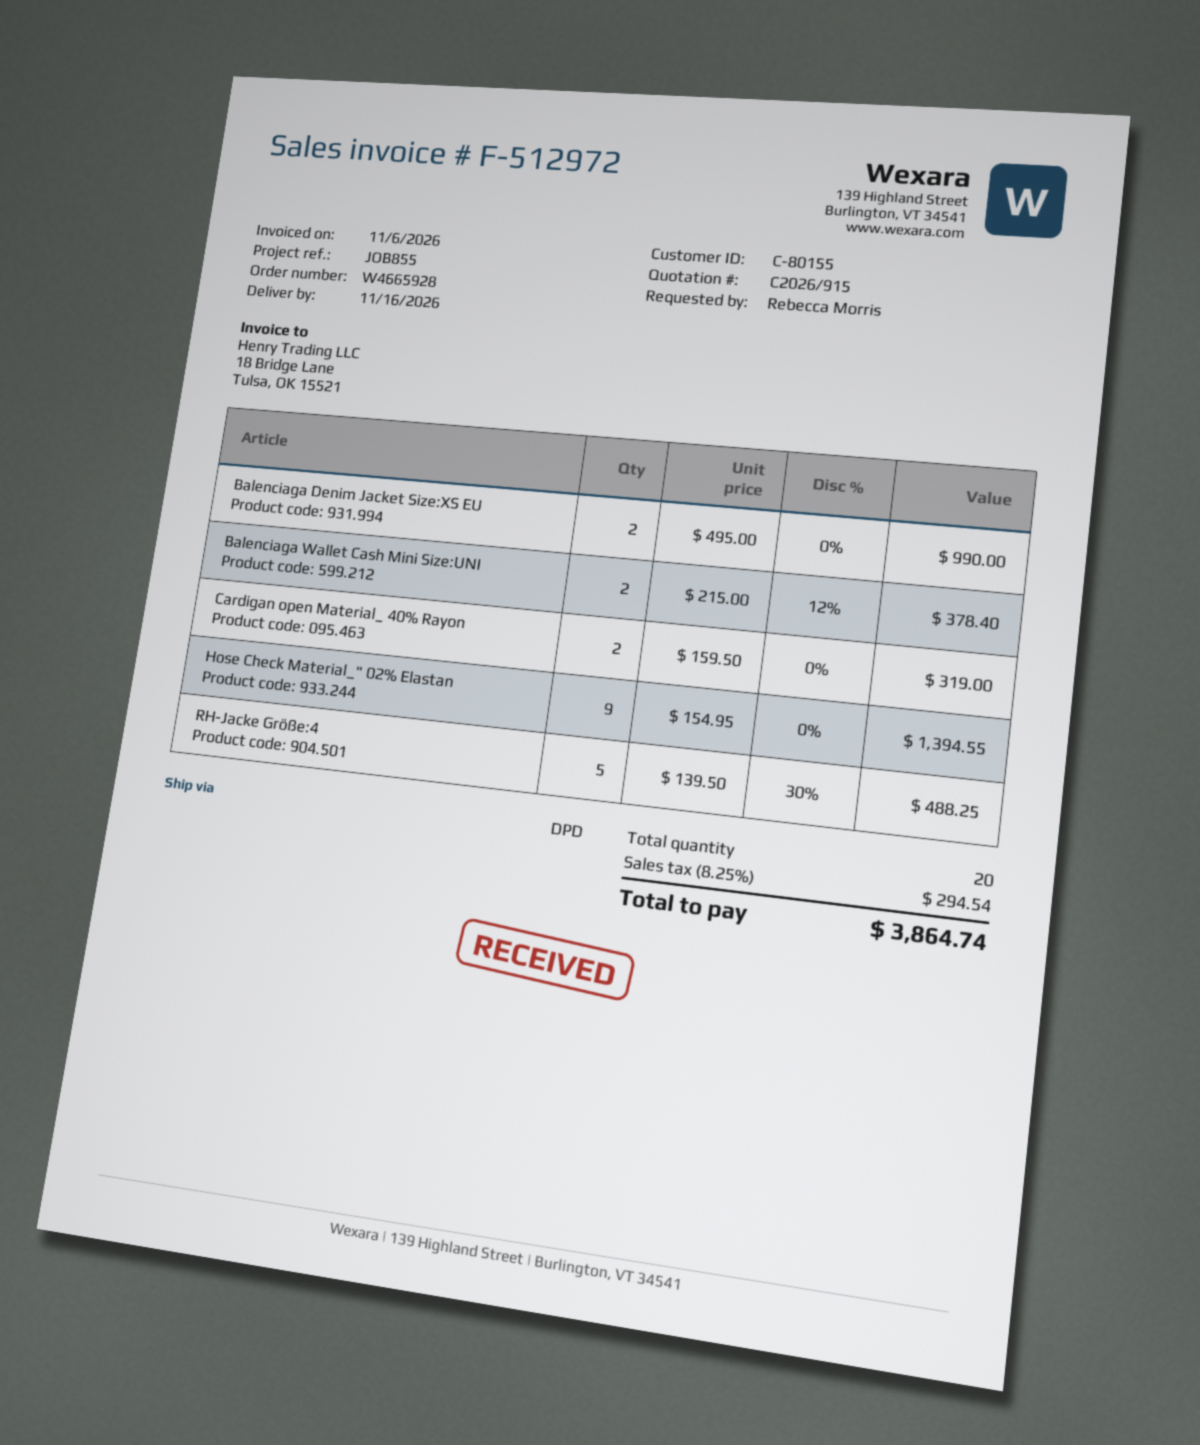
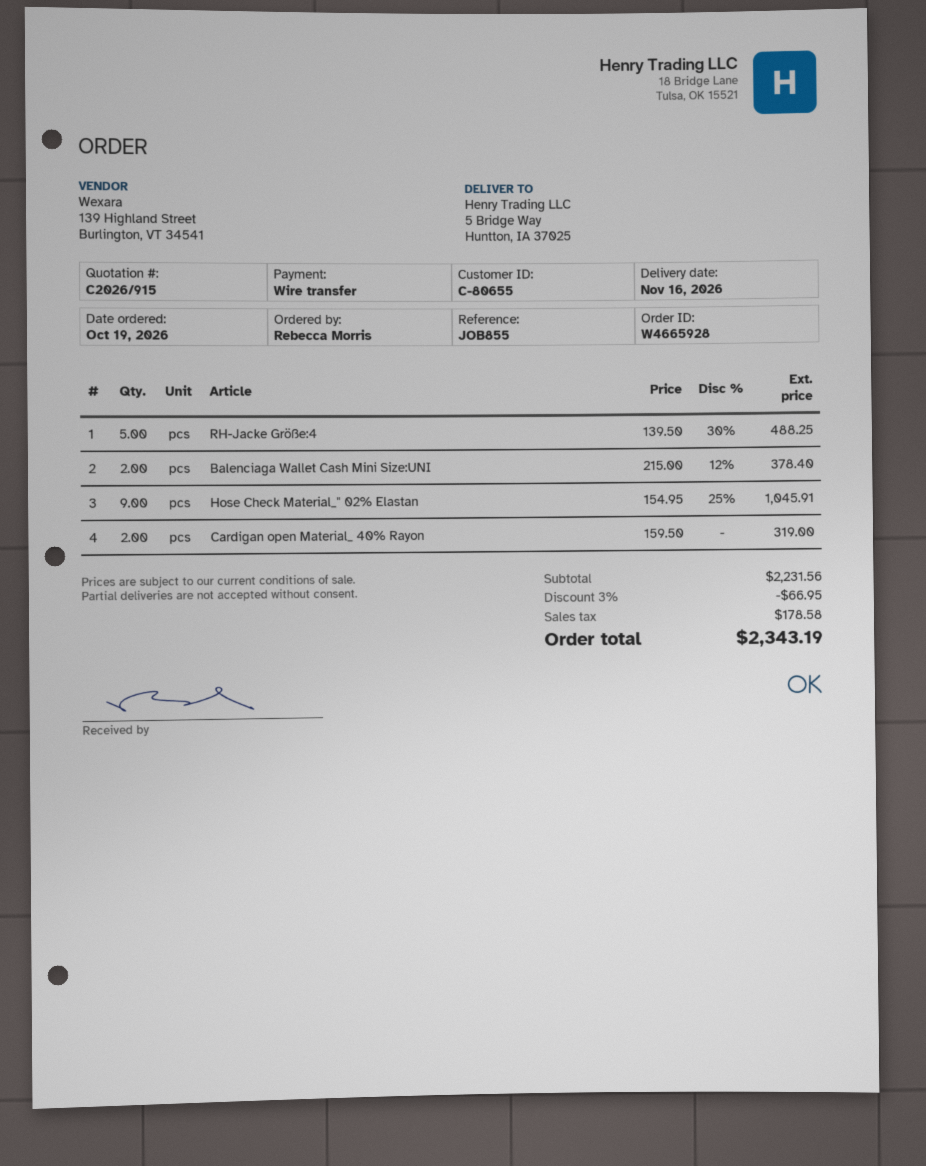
customer number: C-80155 -> C-80655
Balenciaga Denim Jacket Size:XS EU: 2 x 495.00 = 990.00 -> none
Hose Check Material_" 02% Elastan: 9 x 154.95 = 1394.55 -> 9 x 154.95 - 25% = 1045.91
discount: none -> 3% = 66.95
tax: 294.54 -> 178.58
total: 3864.74 -> 2343.19

